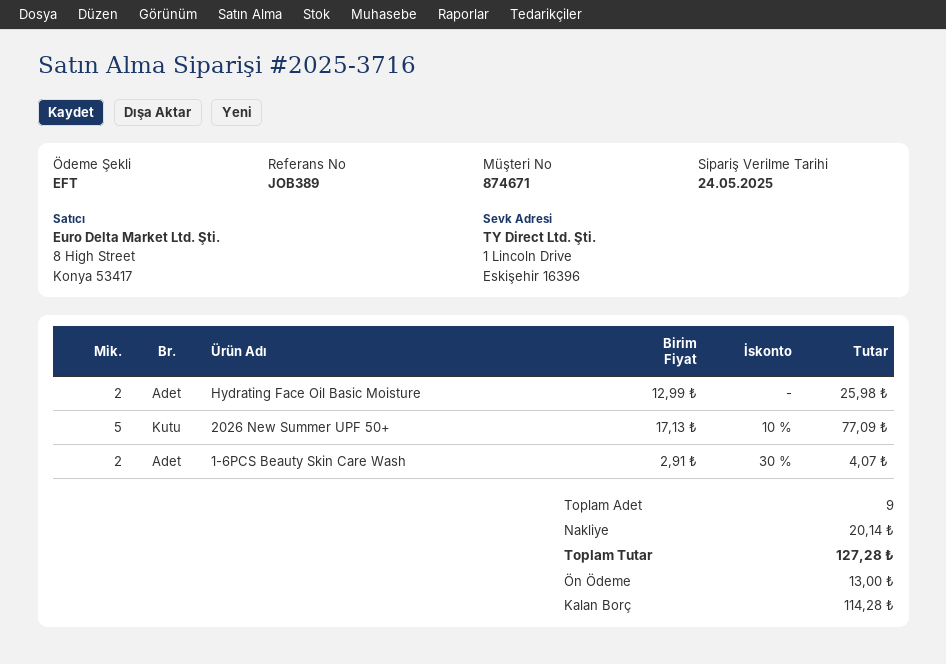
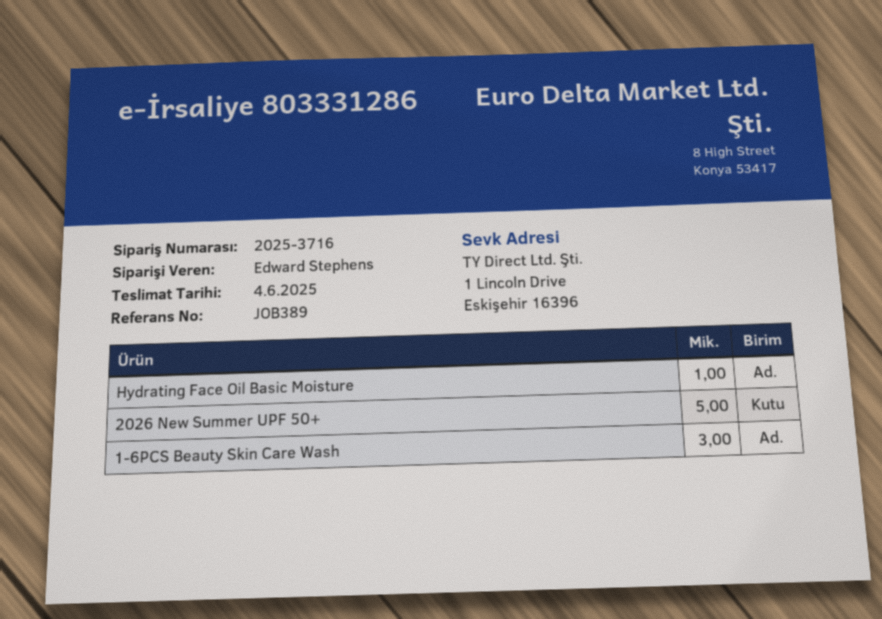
Hydrating Face Oil Basic Moisture: 2 -> 1
1-6PCS Beauty Skin Care Wash: 2 -> 3

